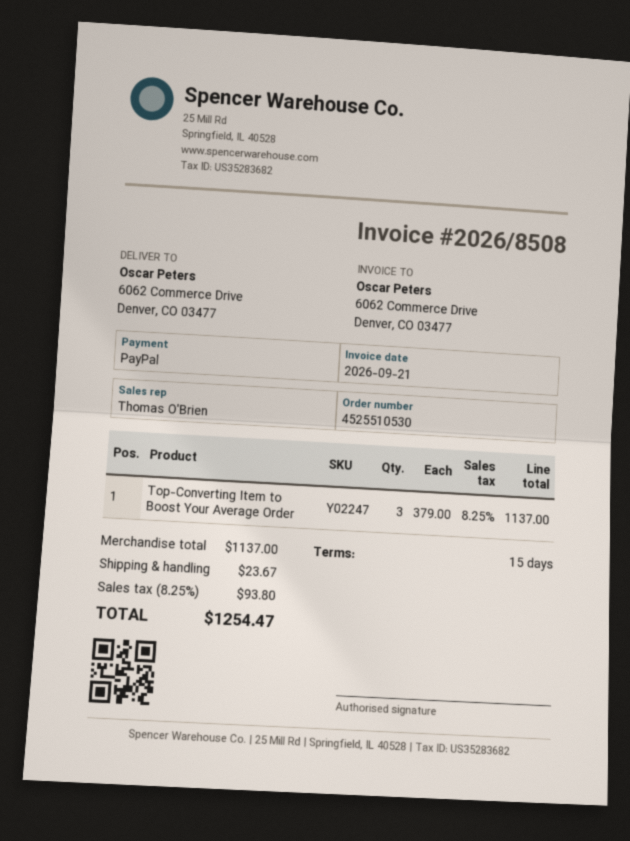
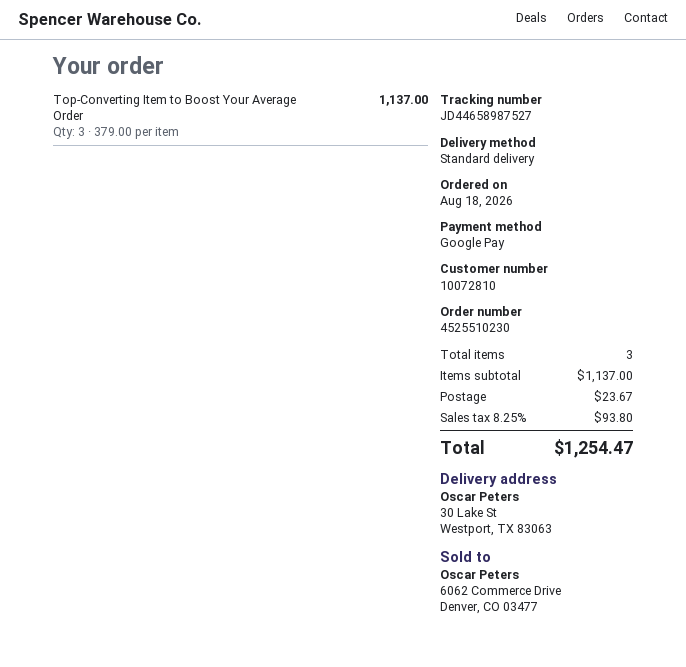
order number: 4525510530 -> 4525510230
payment method: PayPal -> Google Pay
ship to: 6062 Commerce Drive, Denver, CO 03477 -> 30 Lake St, Westport, TX 83063

